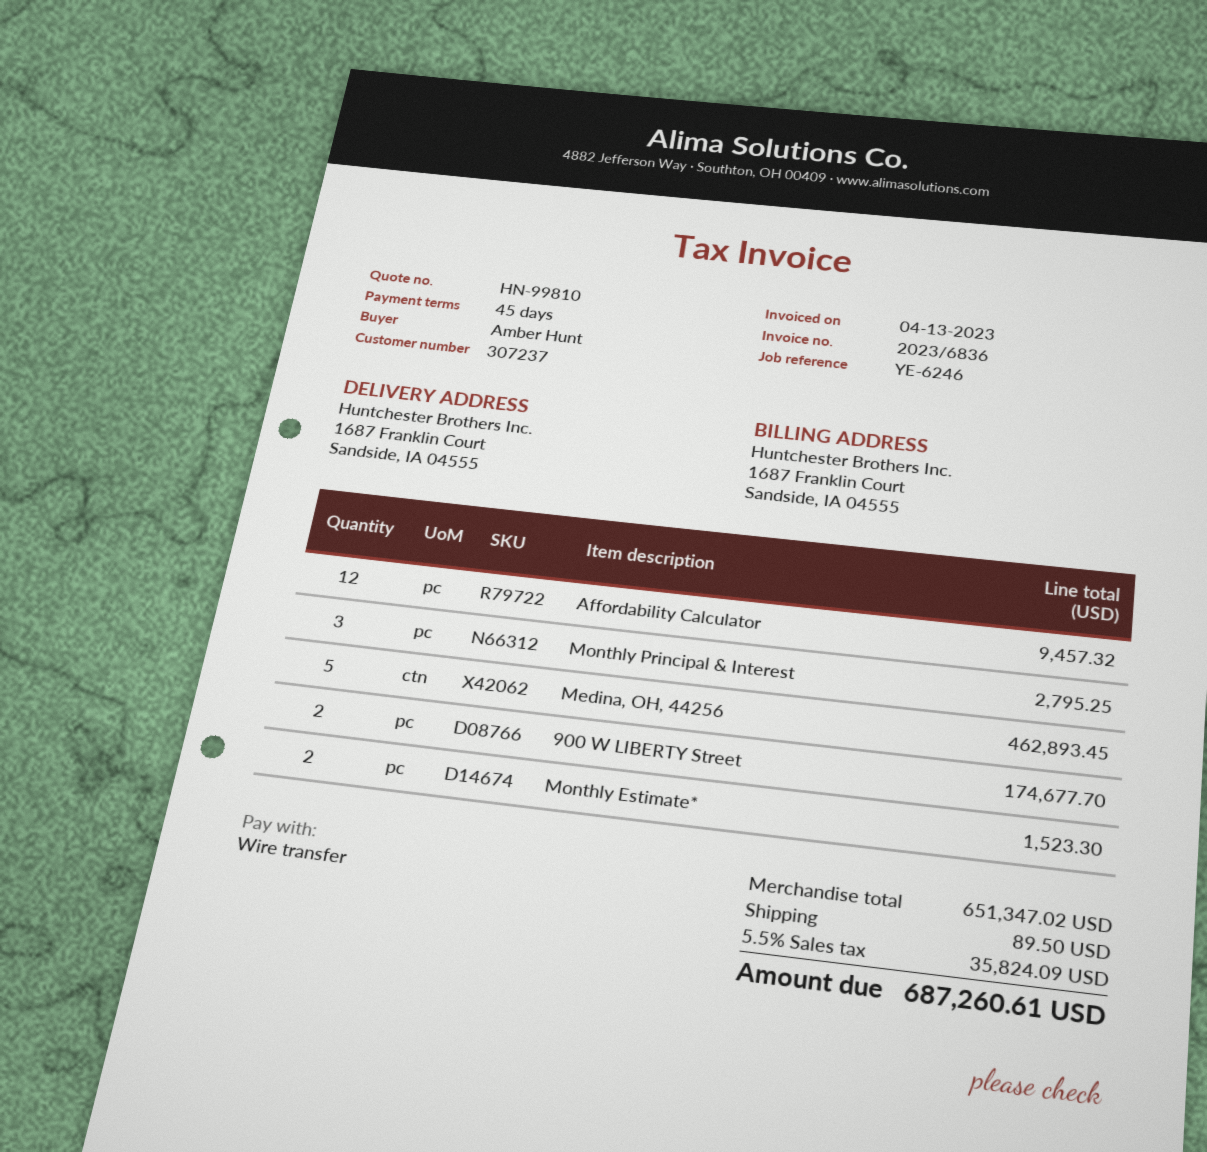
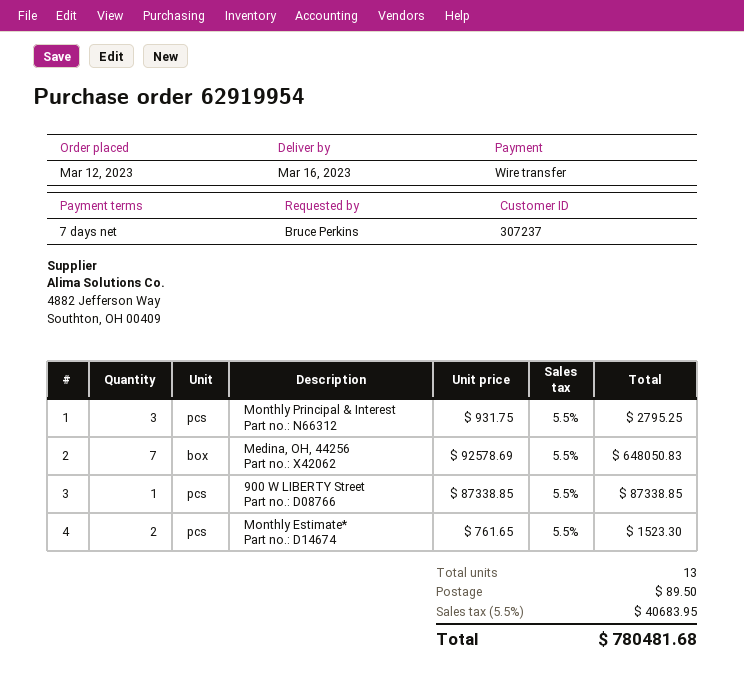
payment terms: 45 days -> 7 days
ordered by: Amber Hunt -> Bruce Perkins
Affordability Calculator: 12 for 9457.32 -> none
Medina, OH, 44256: 5 for 462893.45 -> 7 for 648050.83
900 W LIBERTY Street: 2 for 174677.70 -> 1 for 87338.85
tax: 5.5% = 35824.09 -> 5.5% = 40683.95
total: 687260.61 -> 780481.68

